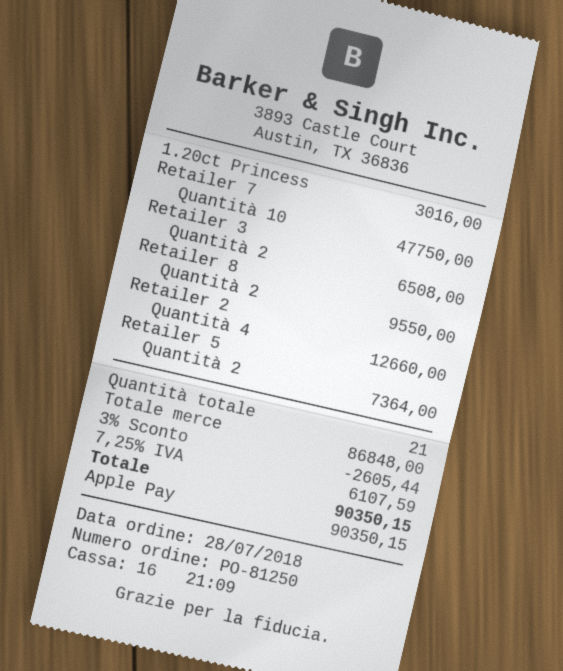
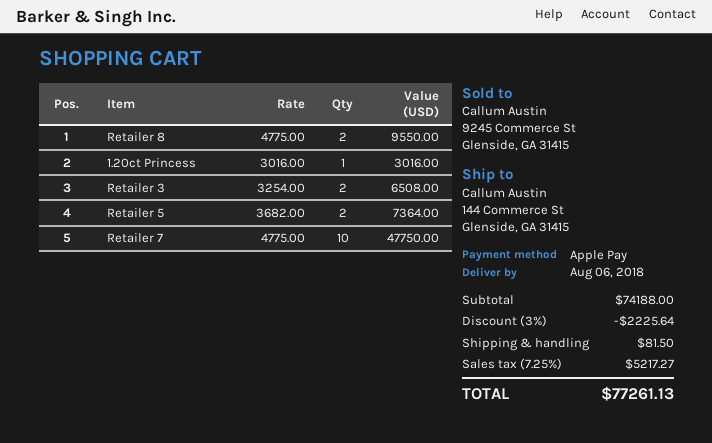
Retailer 2: 4 for 12660.00 -> none
subtotal: 86848.00 -> 74188.00
discount: 3% = 2605.44 -> 3% = 2225.64
shipping: none -> 81.50
tax: 7.25% = 6107.59 -> 7.25% = 5217.27
total: 90350.15 -> 77261.13

